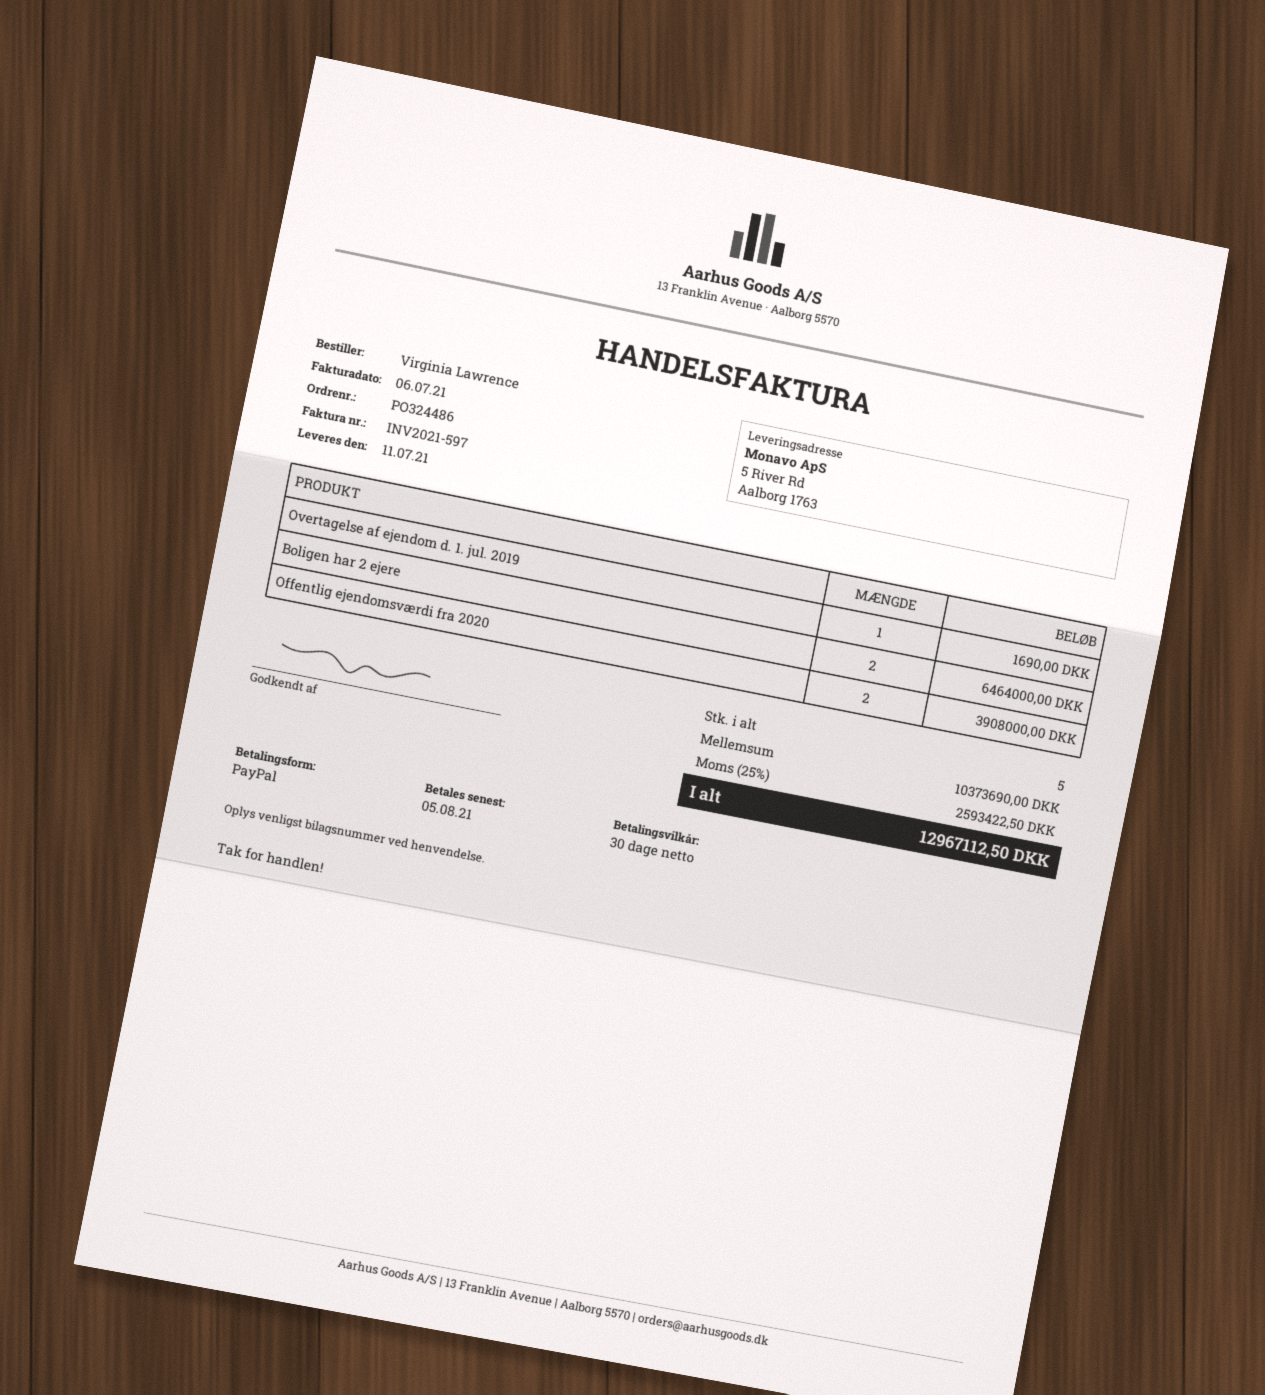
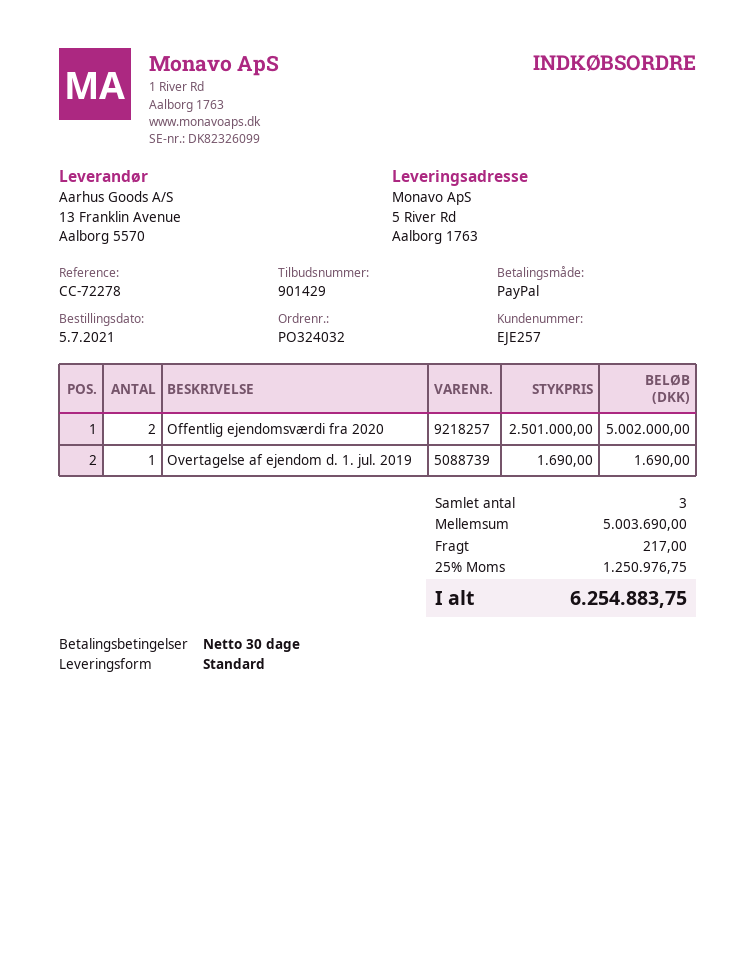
order number: PO324486 -> PO324032
Boligen har 2 ejere: 2 for 6464000.00 -> none
Offentlig ejendomsværdi fra 2020: 2 for 3908000.00 -> 2 for 5002000.00
total quantity: 5 -> 3
subtotal: 10373690.00 -> 5003690.00
shipping: none -> 217.00
tax: 25% = 2593422.50 -> 25% = 1250976.75
total: 12967112.50 -> 6254883.75

